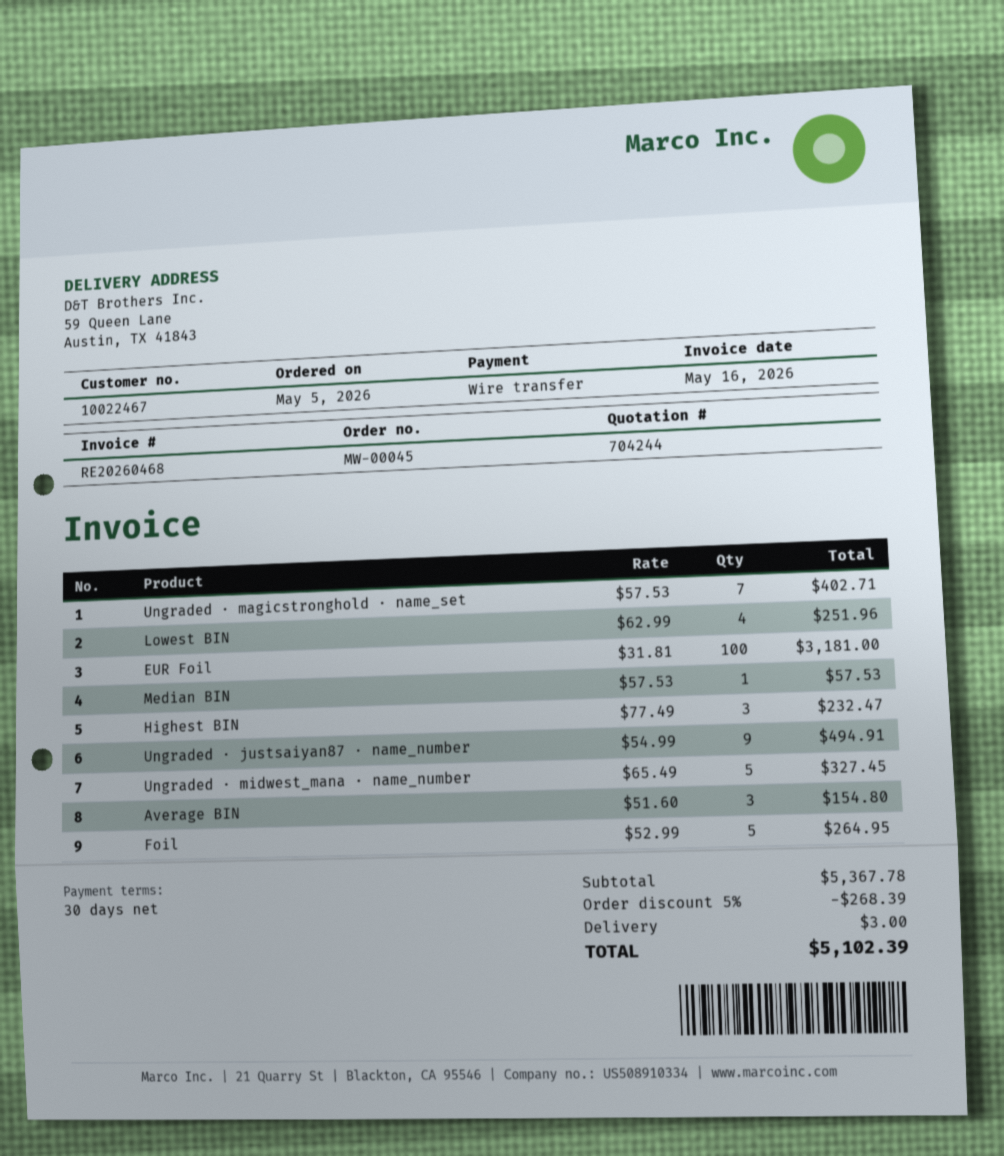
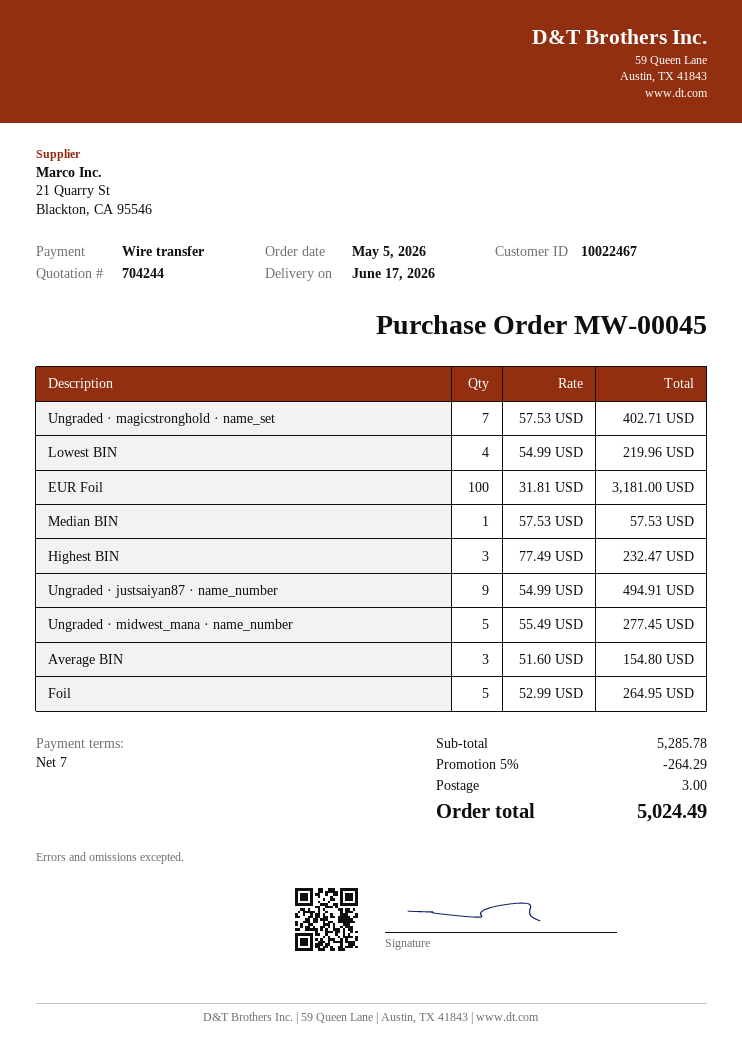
payment terms: 30 days -> 7 days
Lowest BIN: 4 x 62.99 = 251.96 -> 4 x 54.99 = 219.96
Ungraded · midwest_mana · name_number: 5 x 65.49 = 327.45 -> 5 x 55.49 = 277.45
subtotal: 5367.78 -> 5285.78
discount: 5% = 268.39 -> 5% = 264.29
total: 5102.39 -> 5024.49

